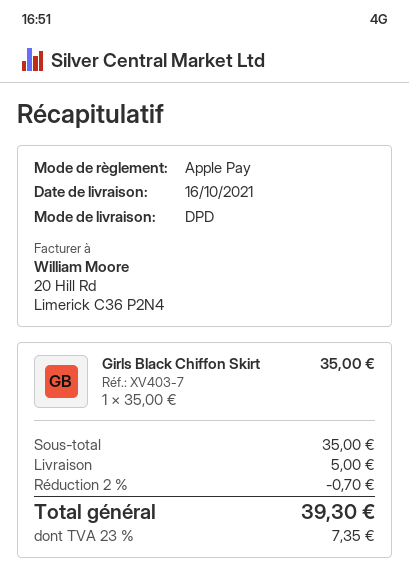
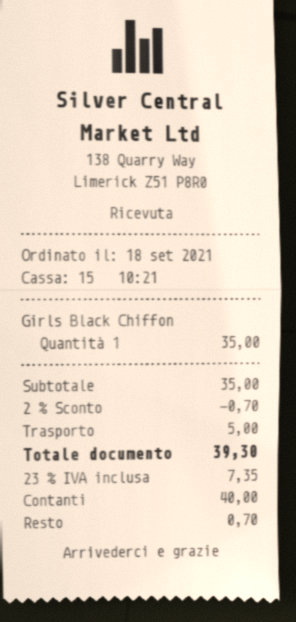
payment method: Apple Pay -> cash

